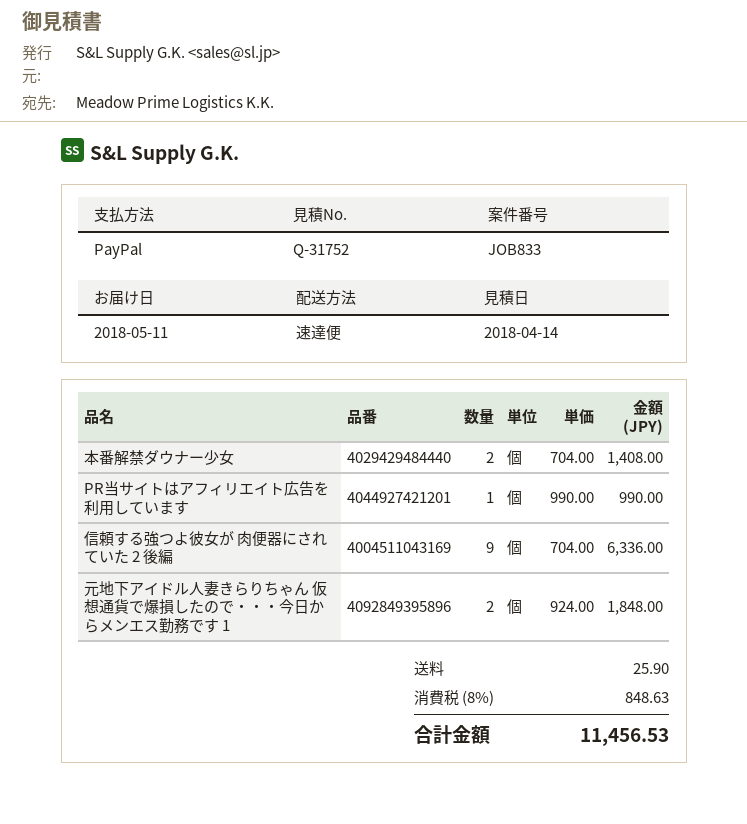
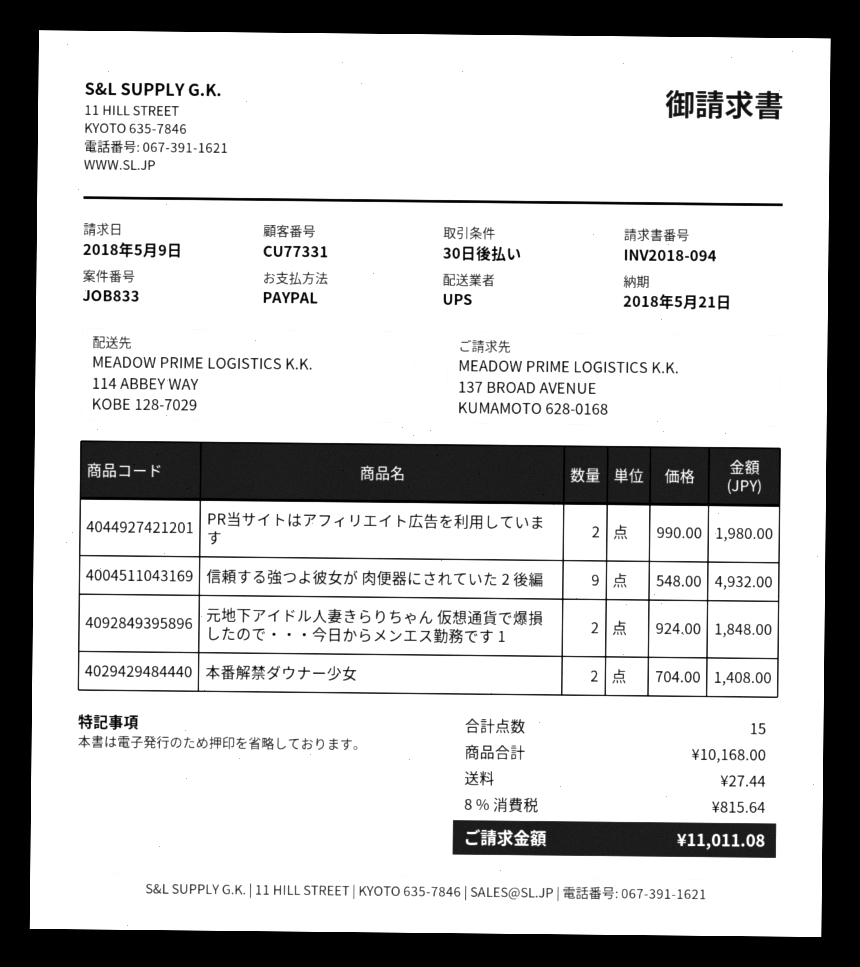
delivery date: 2018-05-11 -> 2018-05-21
shipping method: express -> UPS
PR当サイトはアフィリエイト広告を利用しています: 1 x 990.00 = 990.00 -> 2 x 990.00 = 1980.00
信頼する強つよ彼女が 肉便器にされていた 2 後編: 9 x 704.00 = 6336.00 -> 9 x 548.00 = 4932.00
shipping: 25.90 -> 27.44
tax: 8% = 848.63 -> 8% = 815.64
total: 11456.53 -> 11011.08

